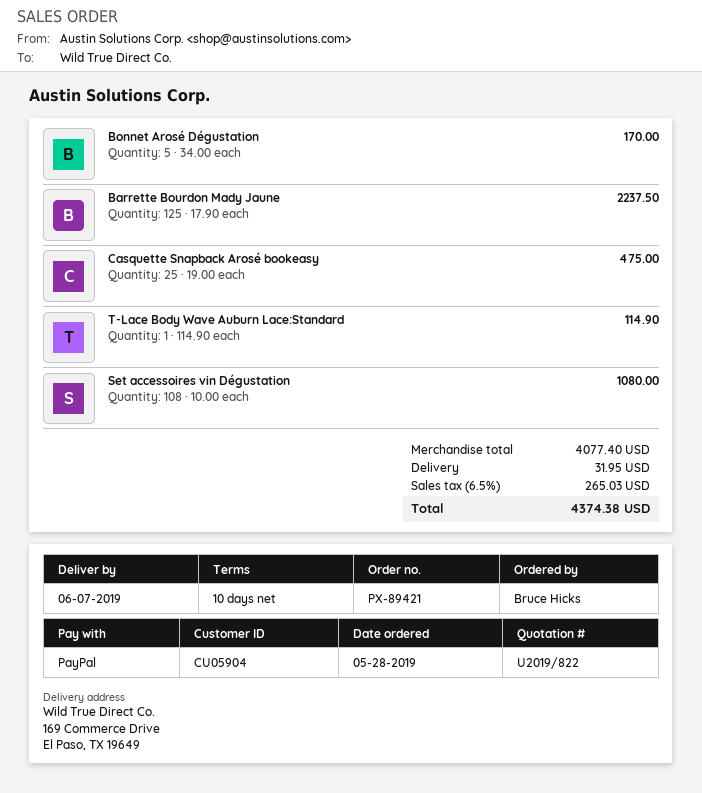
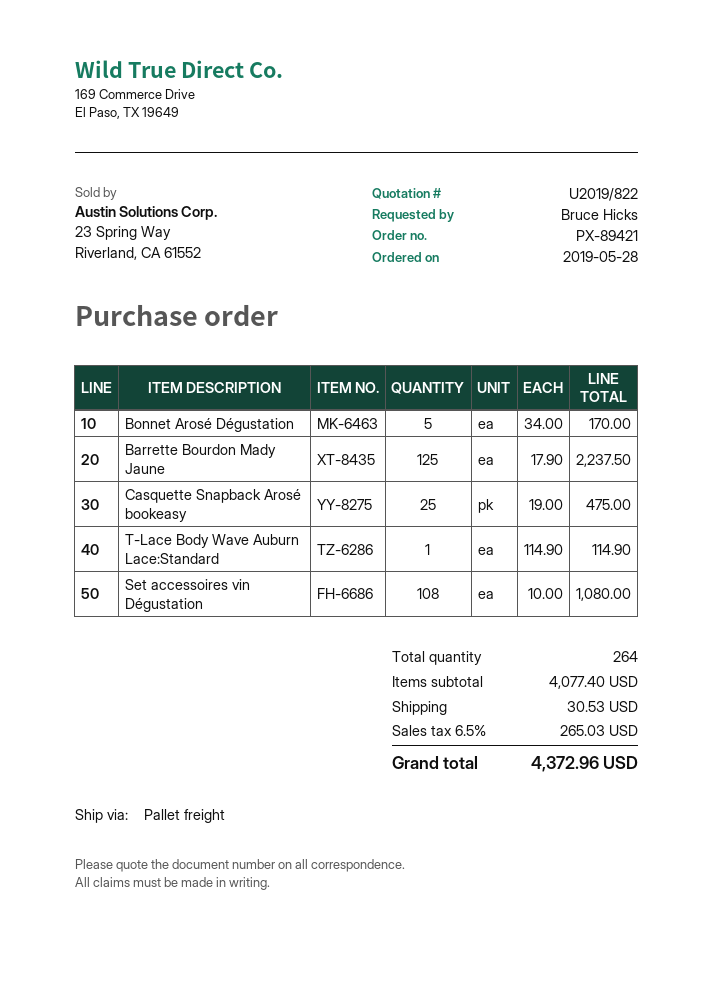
shipping: 31.95 -> 30.53
total: 4374.38 -> 4372.96

